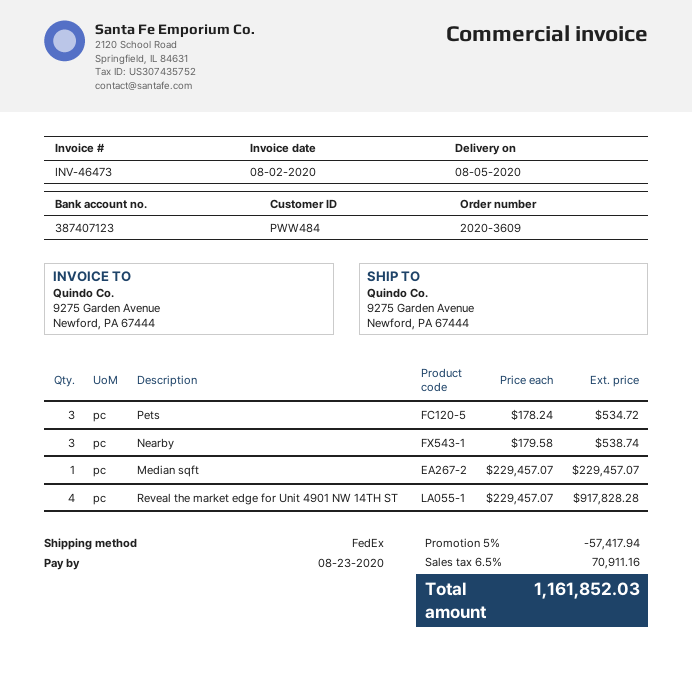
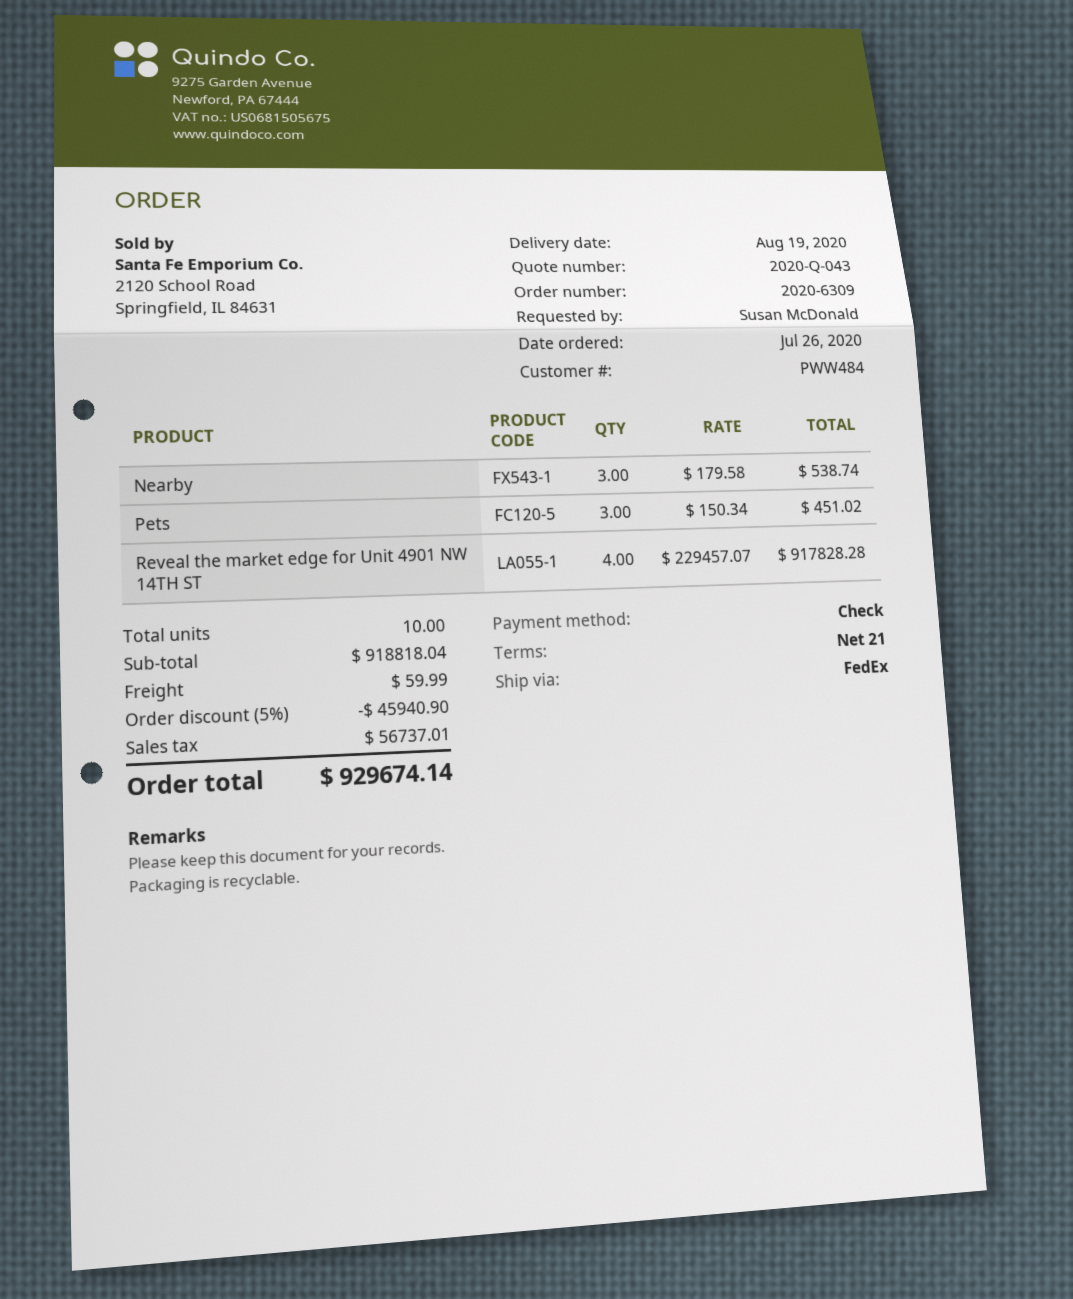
order number: 2020-3609 -> 2020-6309
delivery date: 2020-08-05 -> 2020-08-19
Pets: 3 x 178.24 = 534.72 -> 3 x 150.34 = 451.02
Median sqft: 1 x 229457.07 = 229457.07 -> none
discount: 5% = 57417.94 -> 5% = 45940.90
shipping: none -> 59.99
tax: 70911.16 -> 56737.01
total: 1161852.03 -> 929674.14

